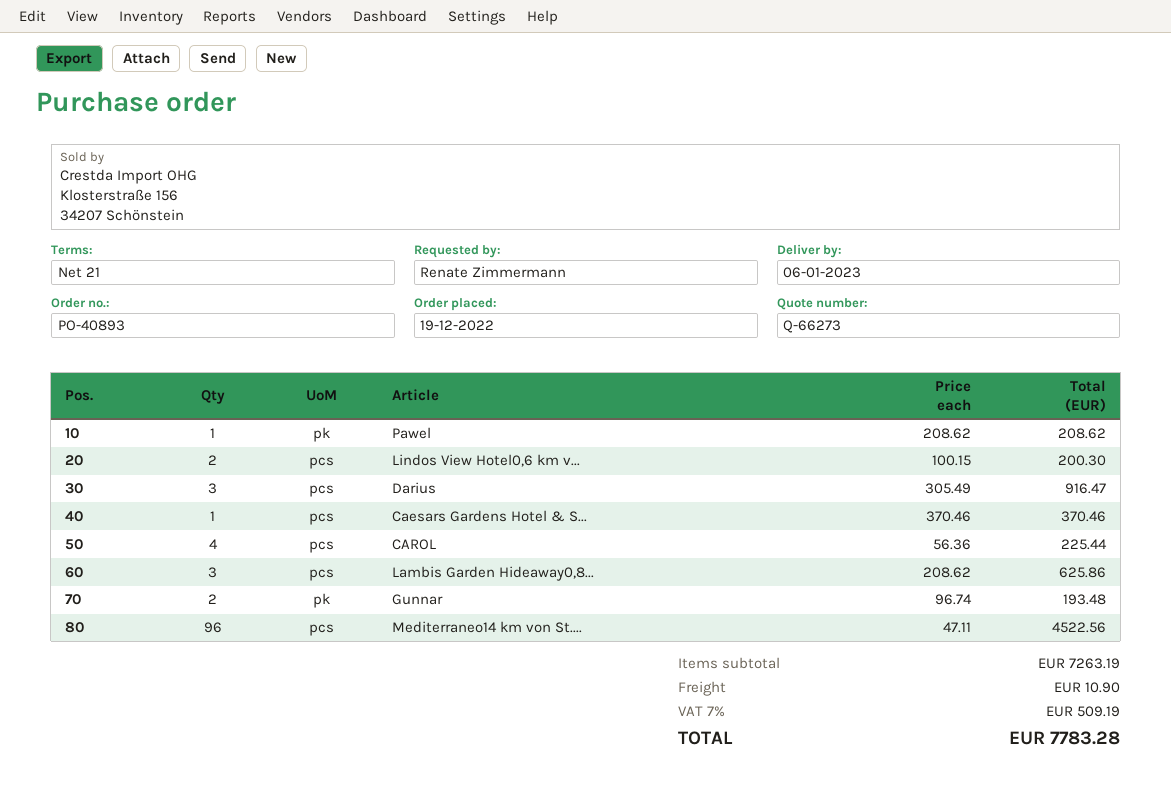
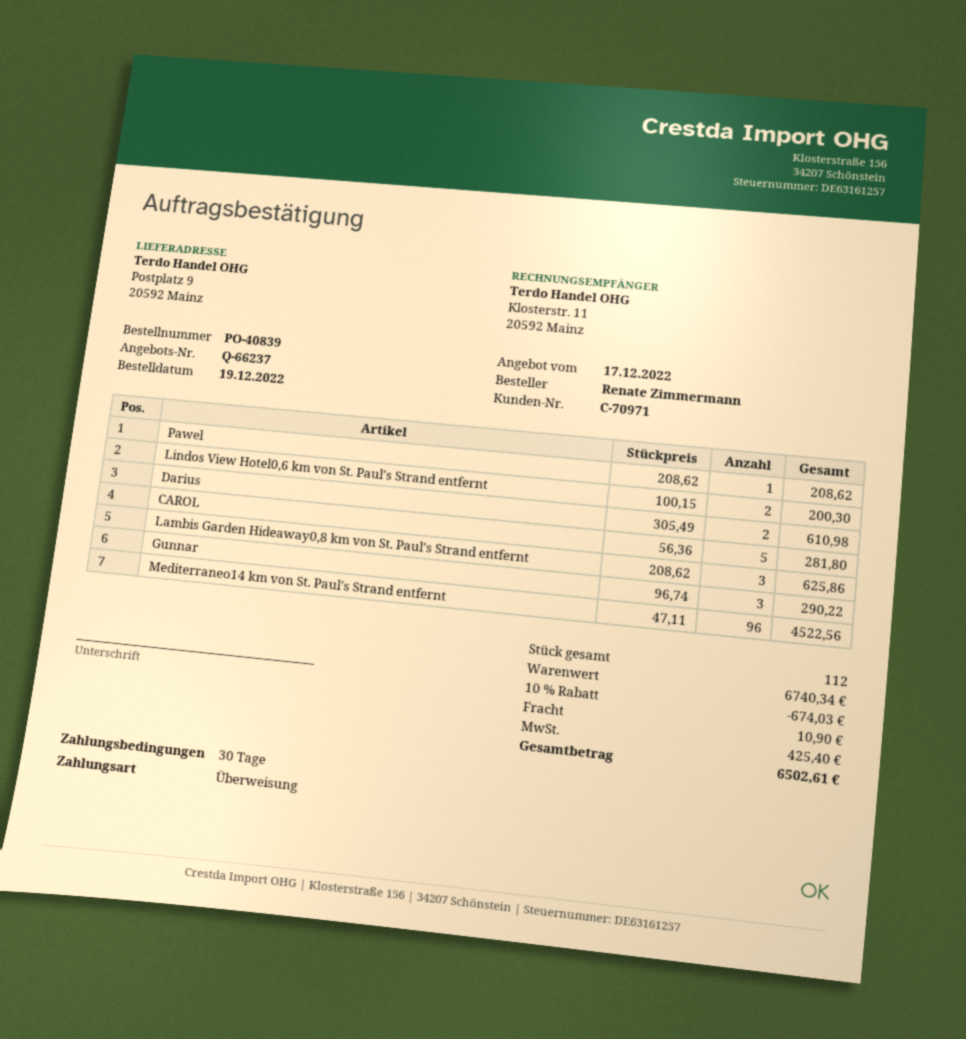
quote number: Q-66273 -> Q-66237
order number: PO-40893 -> PO-40839
payment terms: 21 days -> 30 days
Darius: 3 x 305.49 = 916.47 -> 2 x 305.49 = 610.98
Caesars Gardens Hotel & S...: 1 x 370.46 = 370.46 -> none
CAROL: 4 x 56.36 = 225.44 -> 5 x 56.36 = 281.80
Gunnar: 2 x 96.74 = 193.48 -> 3 x 96.74 = 290.22
subtotal: 7263.19 -> 6740.34
discount: none -> 10% = 674.03
tax: 509.19 -> 425.40
total: 7783.28 -> 6502.61

